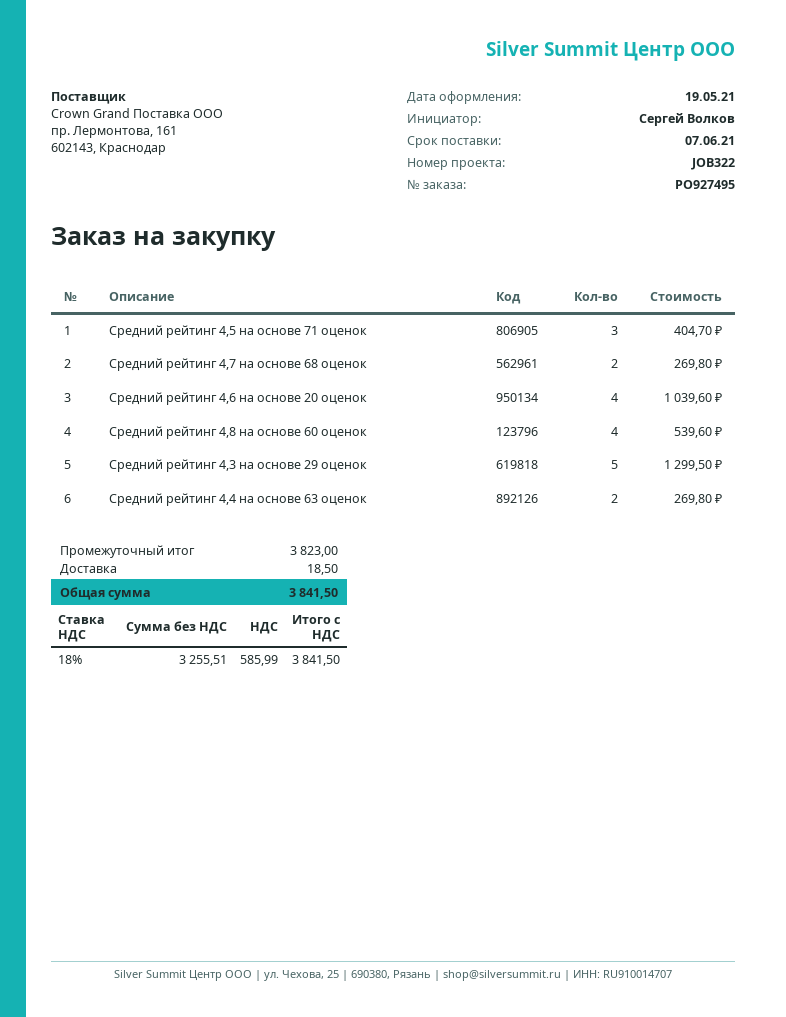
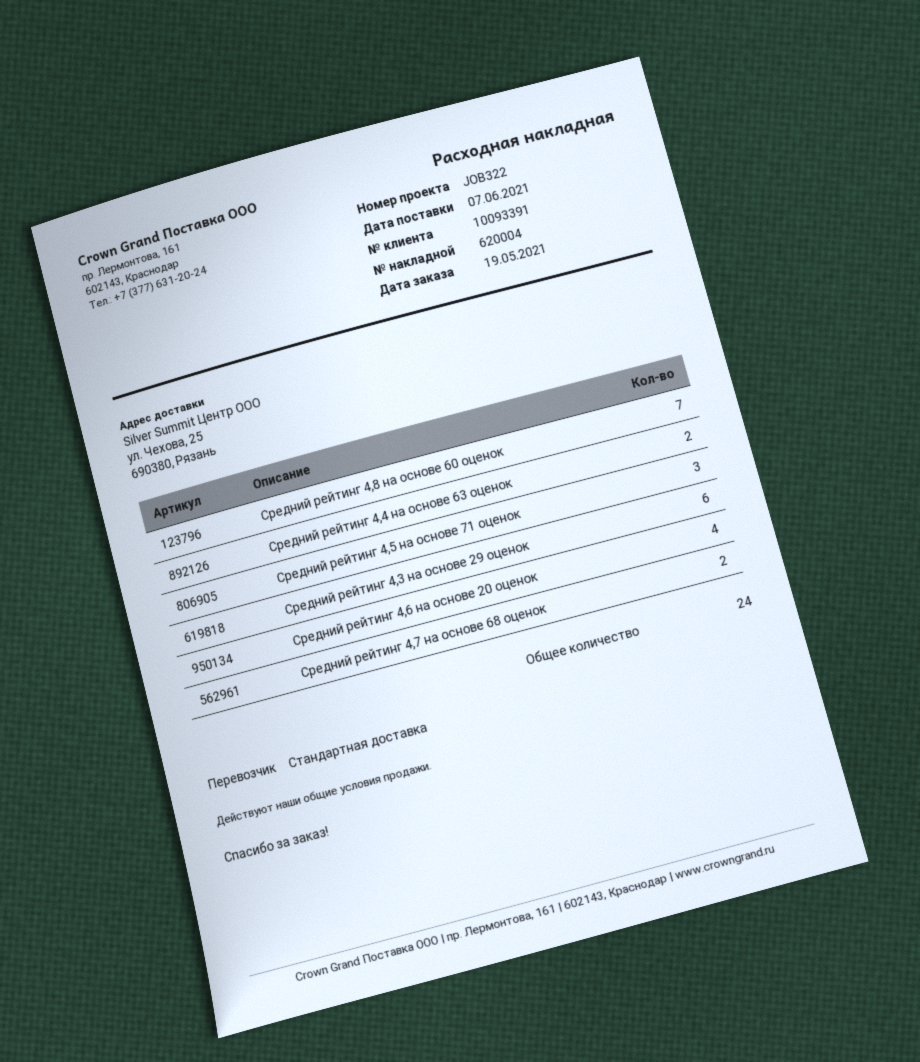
Средний рейтинг 4,8 на основе 60 оценок: 4 -> 7
Средний рейтинг 4,3 на основе 29 оценок: 5 -> 6

